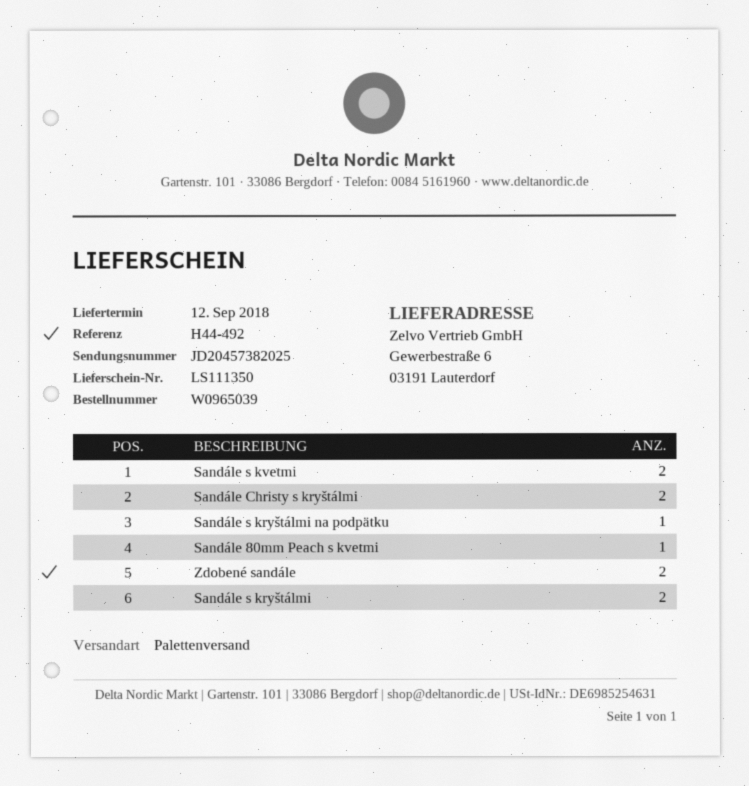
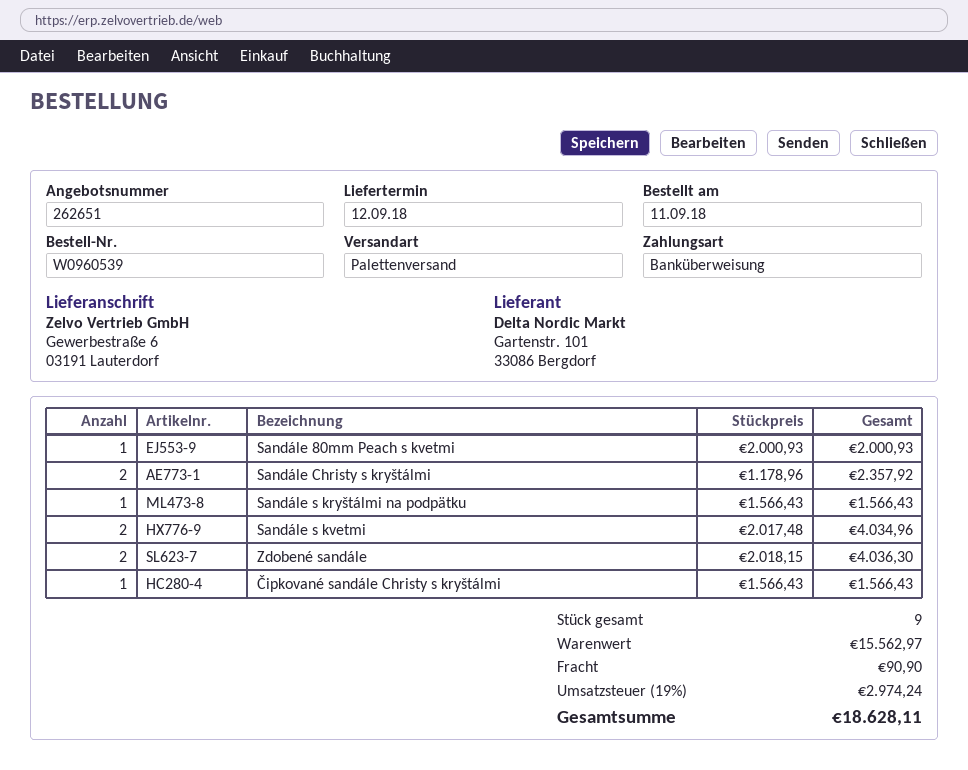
order number: W0965039 -> W0960539
Sandále s kryštálmi: 2 -> none
Čipkované sandále Christy s kryštálmi: none -> 1

